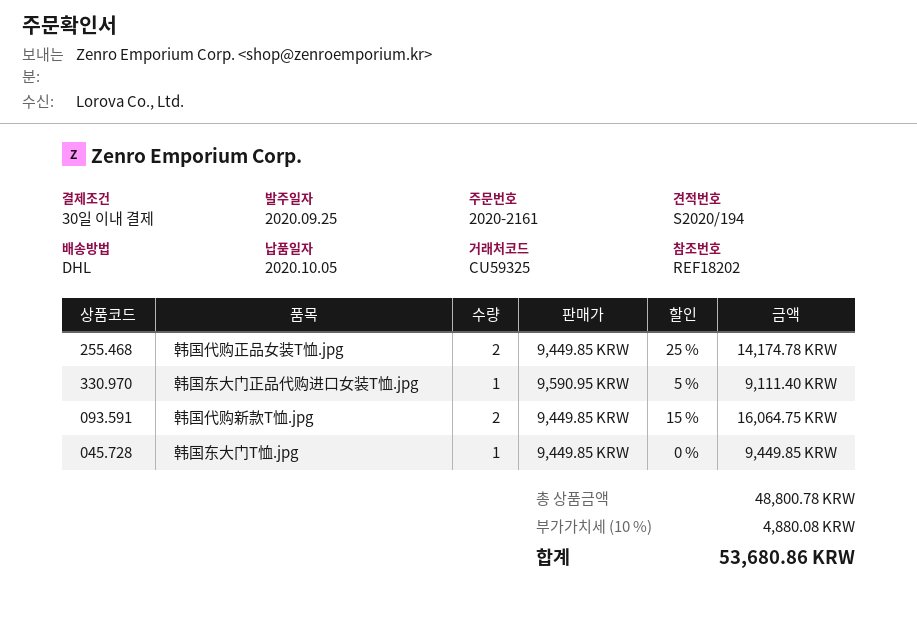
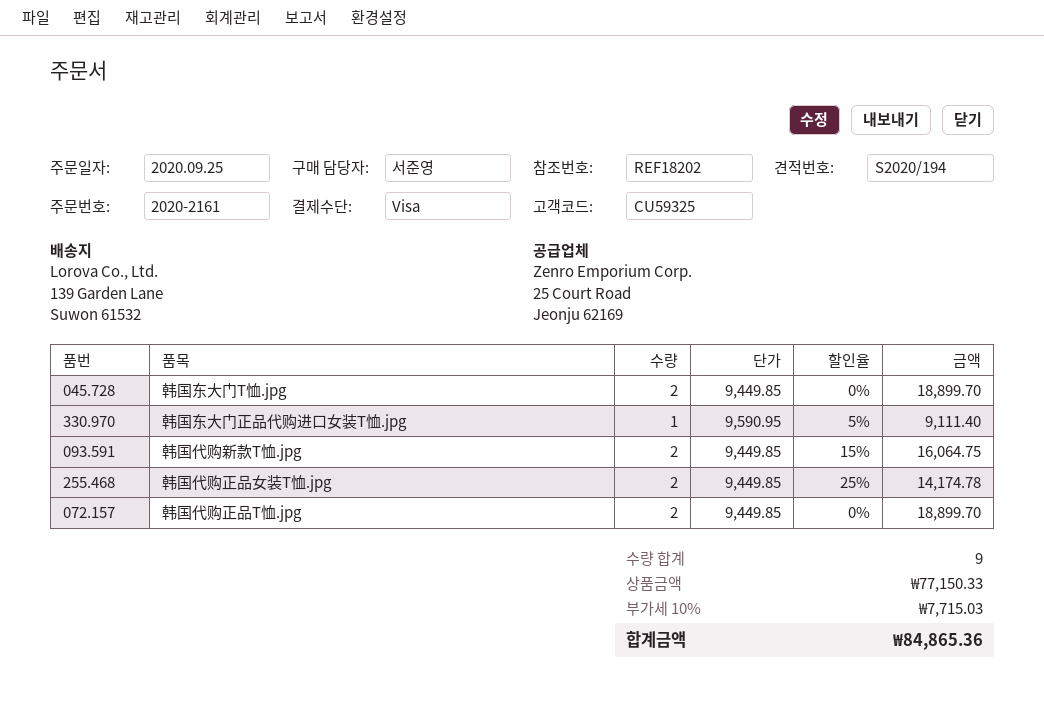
韩国东大门T恤.jpg: 1 x 9449.85 = 9449.85 -> 2 x 9449.85 = 18899.70
韩国代购正品T恤.jpg: none -> 2 x 9449.85 = 18899.70
subtotal: 48800.78 -> 77150.33
tax: 10% = 4880.08 -> 10% = 7715.03
total: 53680.86 -> 84865.36

